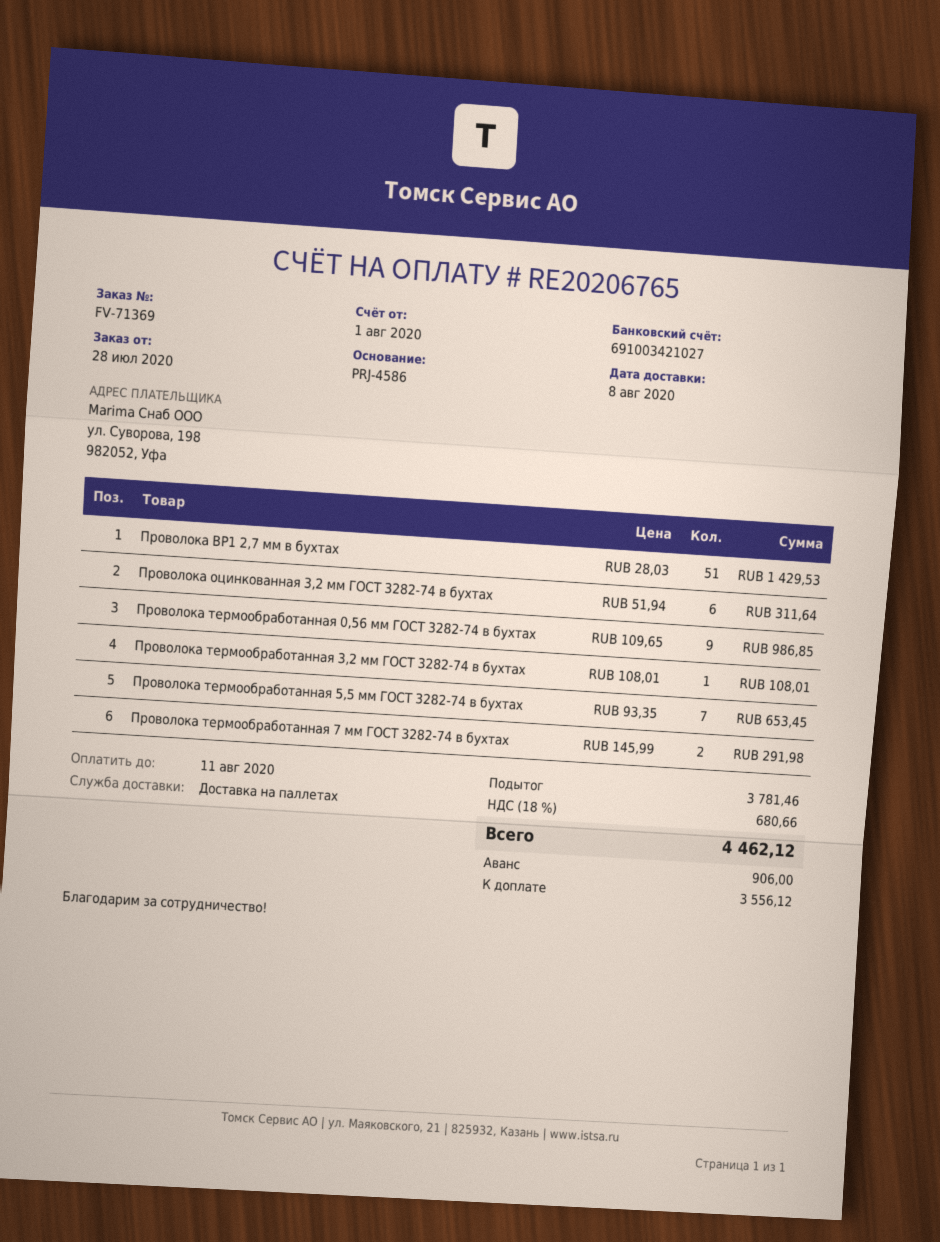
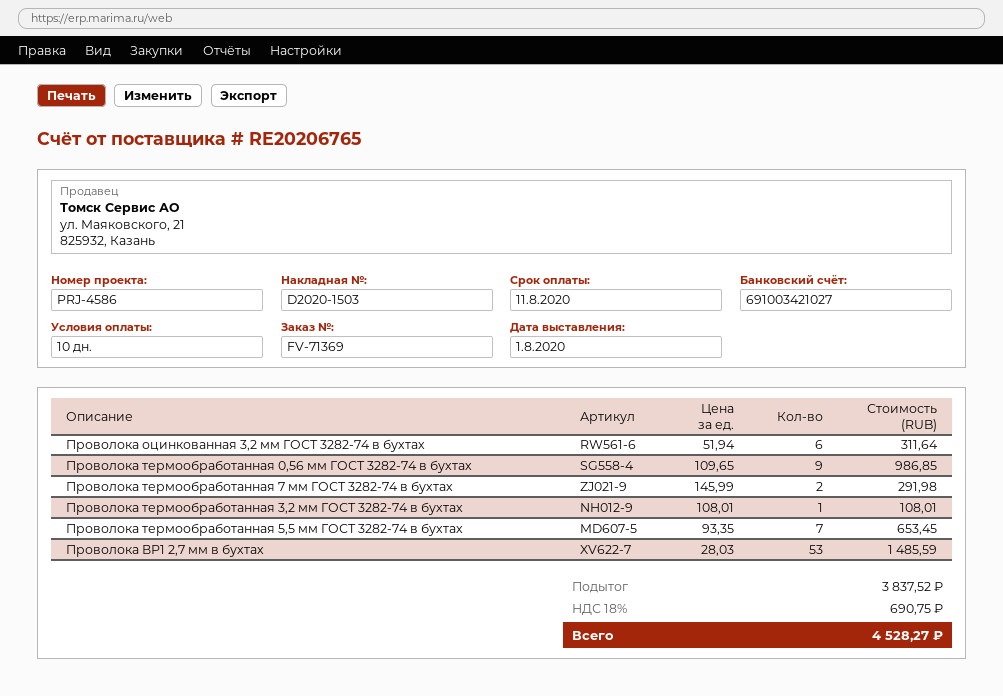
Проволока ВР1 2,7 мм в бухтах: 51 x 28.03 = 1429.53 -> 53 x 28.03 = 1485.59
subtotal: 3781.46 -> 3837.52
tax: 18% = 680.66 -> 18% = 690.75
total: 4462.12 -> 4528.27

